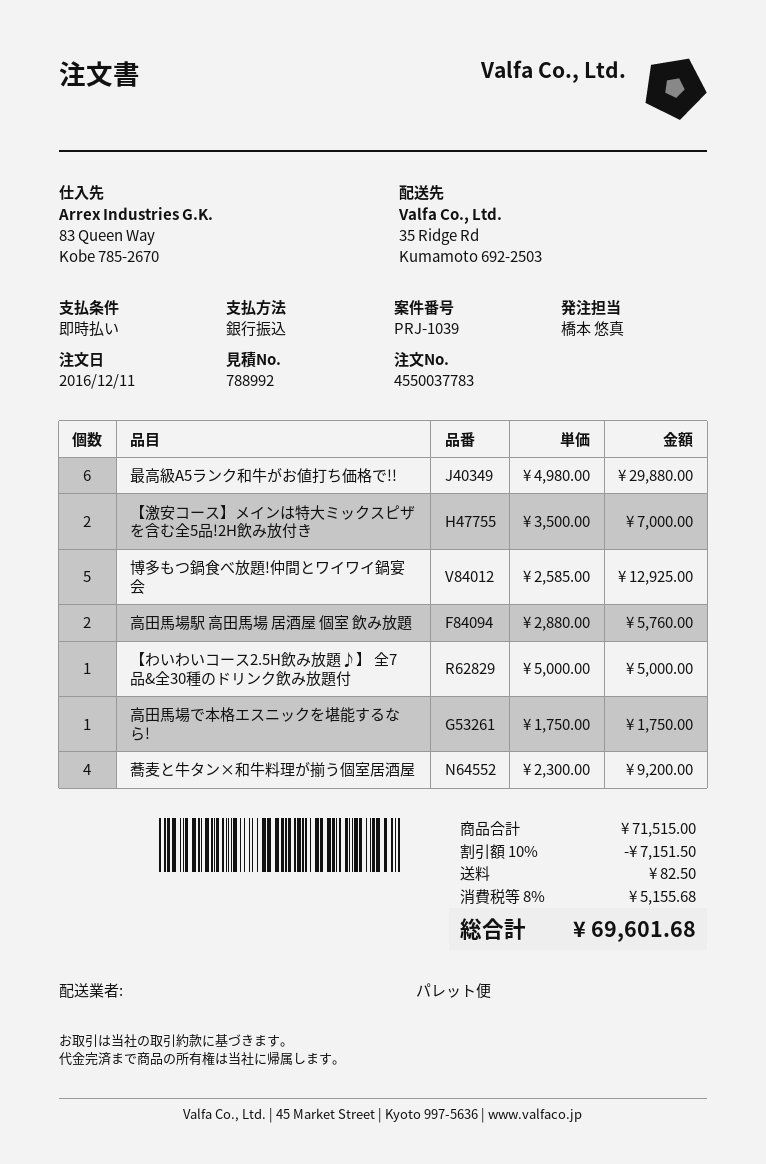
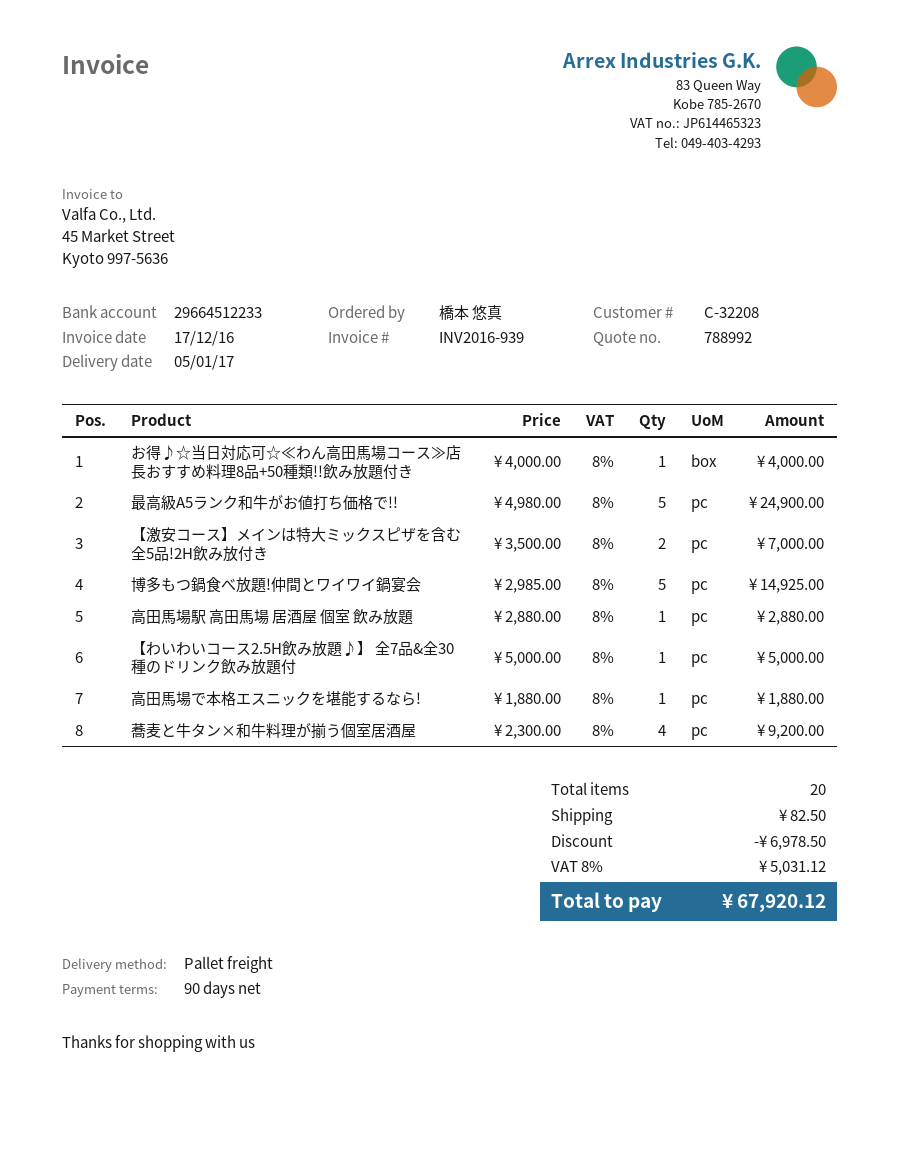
payment terms: on receipt -> 90 days
最高級A5ランク和牛がお値打ち価格で!!: 6 x 4980.00 = 29880.00 -> 5 x 4980.00 = 24900.00
博多もつ鍋食べ放題!仲間とワイワイ鍋宴会: 5 x 2585.00 = 12925.00 -> 5 x 2985.00 = 14925.00
高田馬場駅 高田馬場 居酒屋 個室 飲み放題: 2 x 2880.00 = 5760.00 -> 1 x 2880.00 = 2880.00
高田馬場で本格エスニックを堪能するなら!: 1 x 1750.00 = 1750.00 -> 1 x 1880.00 = 1880.00
お得♪☆当日対応可☆≪わん高田馬場コース≫店長おすすめ料理8品+50種類!!飲み放題付き: none -> 1 x 4000.00 = 4000.00
discount: 7151.50 -> 6978.50
tax: 8% = 5155.68 -> 8% = 5031.12
total: 69601.68 -> 67920.12

